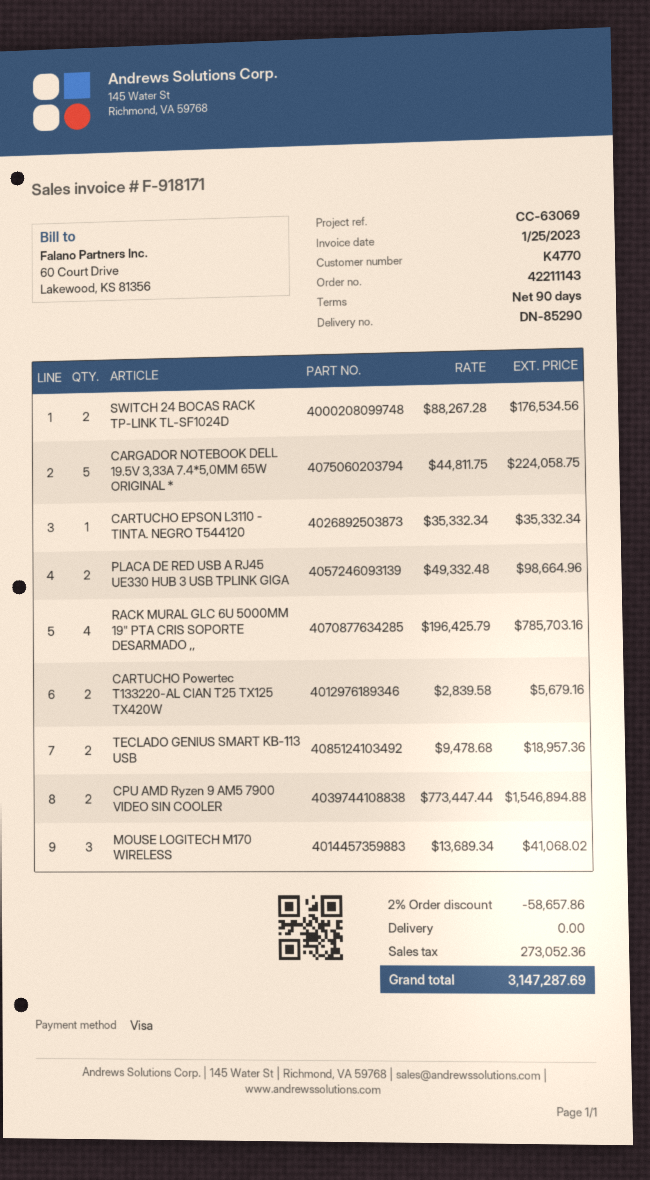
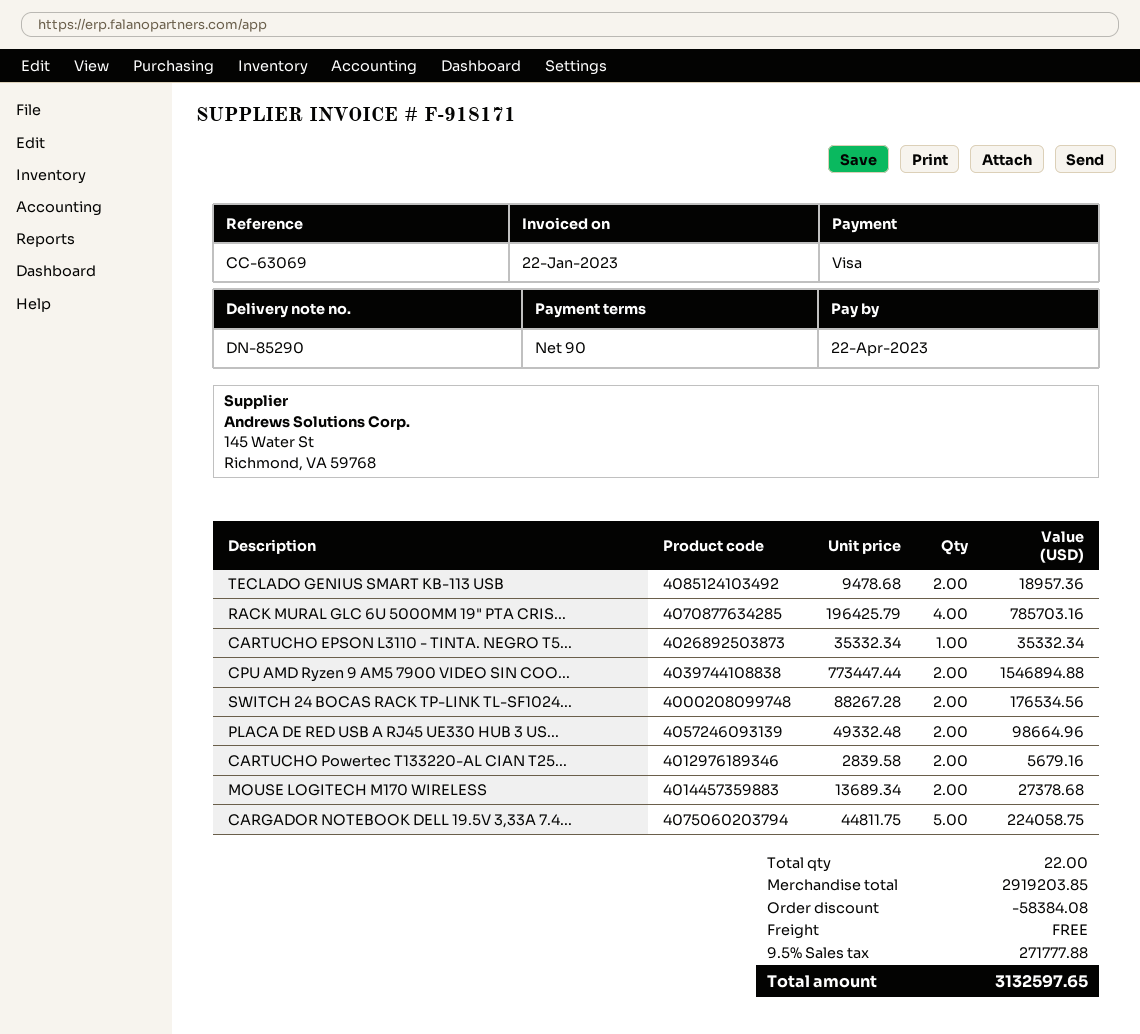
invoice date: 2023-01-25 -> 2023-01-22
MOUSE LOGITECH M170 WIRELESS: 3 x 13689.34 = 41068.02 -> 2 x 13689.34 = 27378.68
discount: 58657.86 -> 58384.08
tax: 273052.36 -> 271777.88
total: 3147287.69 -> 3132597.65

